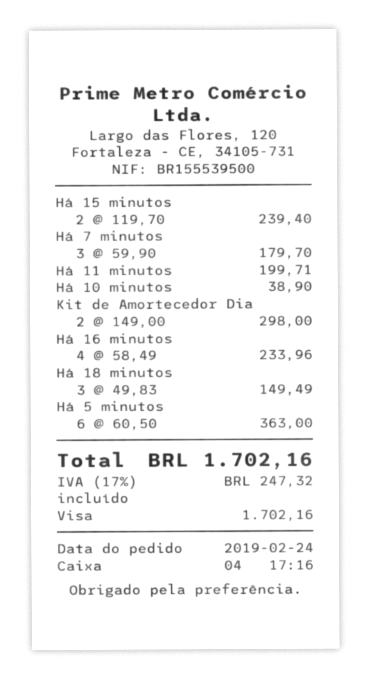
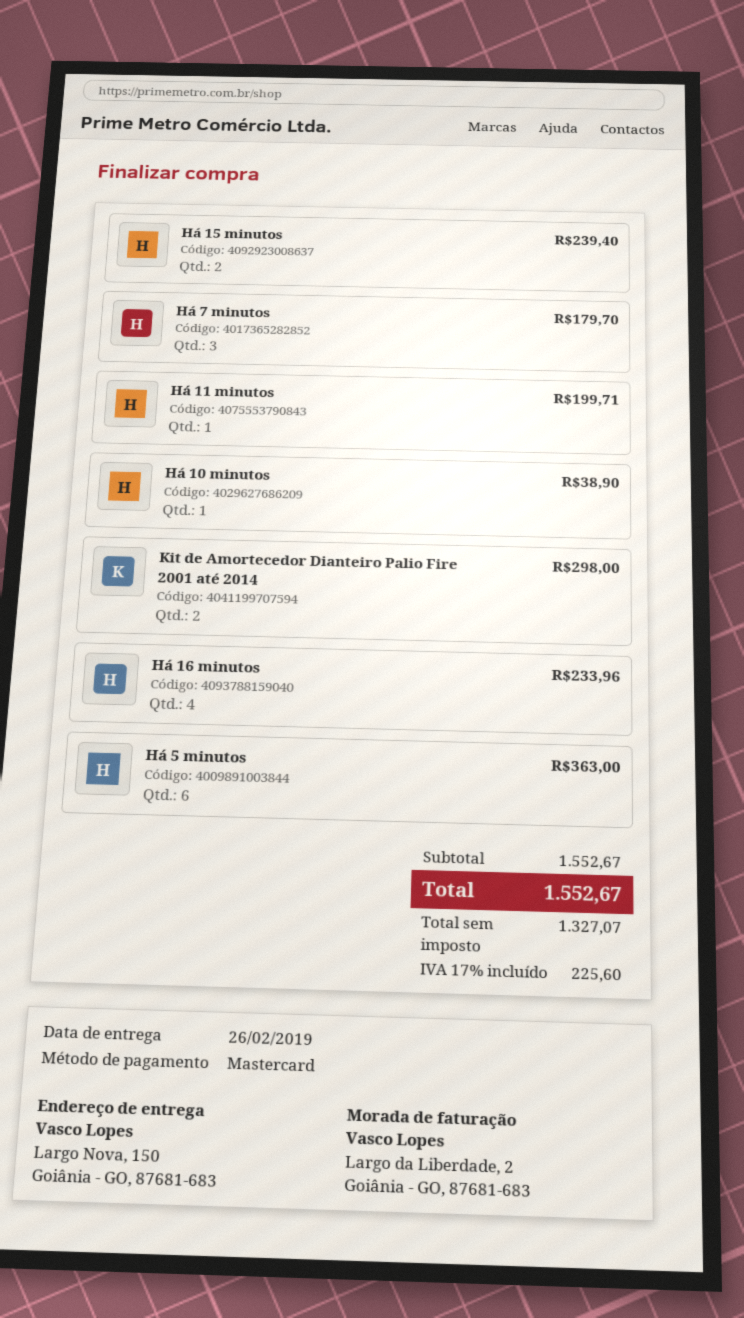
payment method: Visa -> Mastercard
Há 18 minutos: 3 for 149.49 -> none
tax: 17% = 247.32 -> 17% = 225.60
total: 1702.16 -> 1552.67

